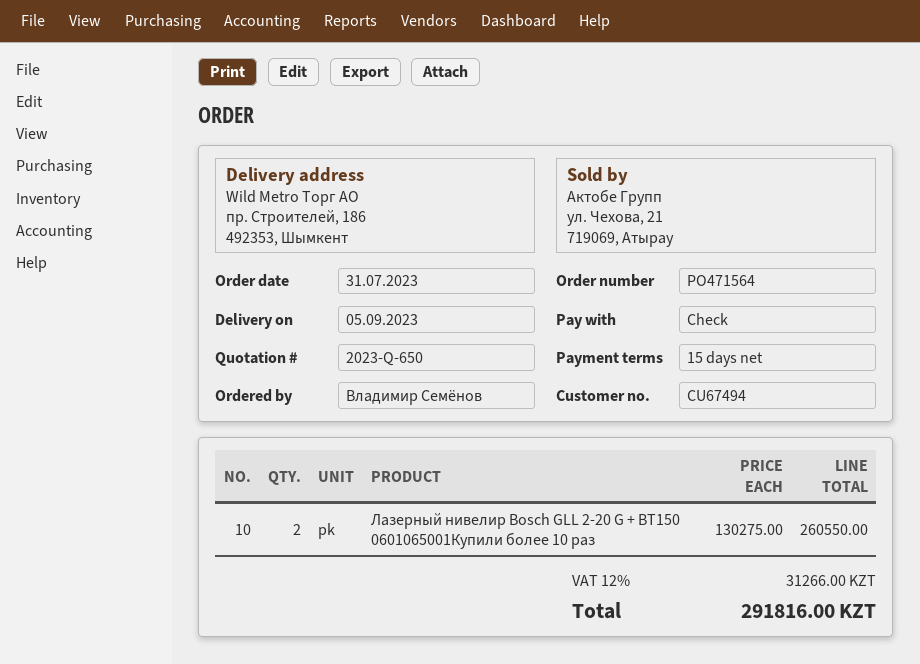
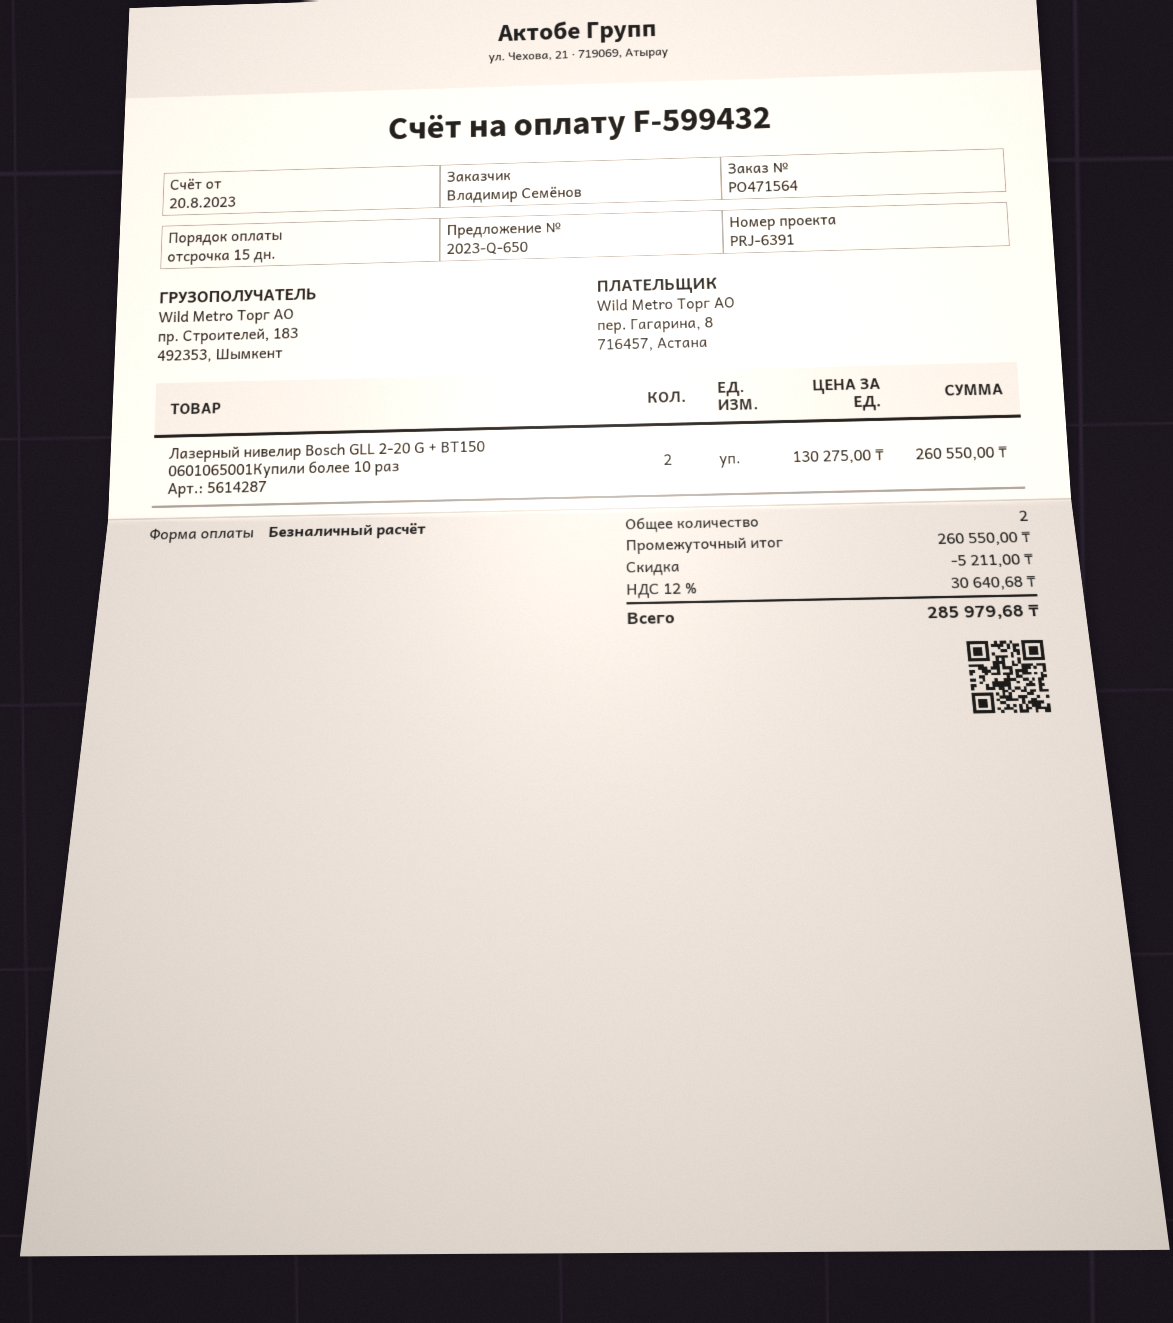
payment method: cheque -> bank transfer
ship to: пр. Строителей, 186, 492353, Шымкент -> пр. Строителей, 183, 492353, Шымкент
discount: none -> 5211.00
tax: 12% = 31266.00 -> 12% = 30640.68
total: 291816.00 -> 285979.68

